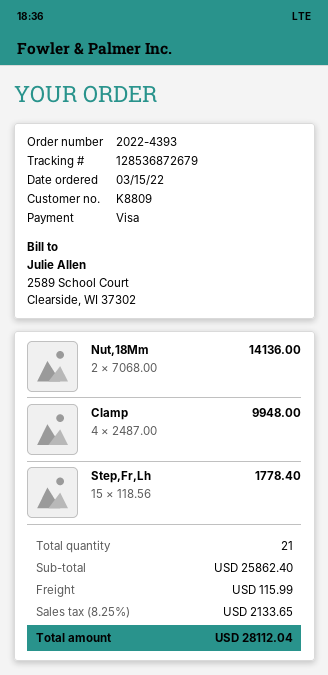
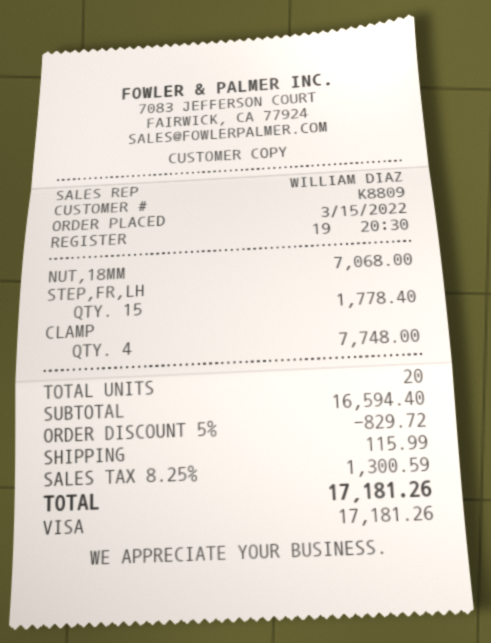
Nut,18Mm: 2 for 14136.00 -> 1 for 7068.00
Clamp: 4 for 9948.00 -> 4 for 7748.00
total quantity: 21 -> 20
subtotal: 25862.40 -> 16594.40
discount: none -> 5% = 829.72
tax: 8.25% = 2133.65 -> 8.25% = 1300.59
total: 28112.04 -> 17181.26

